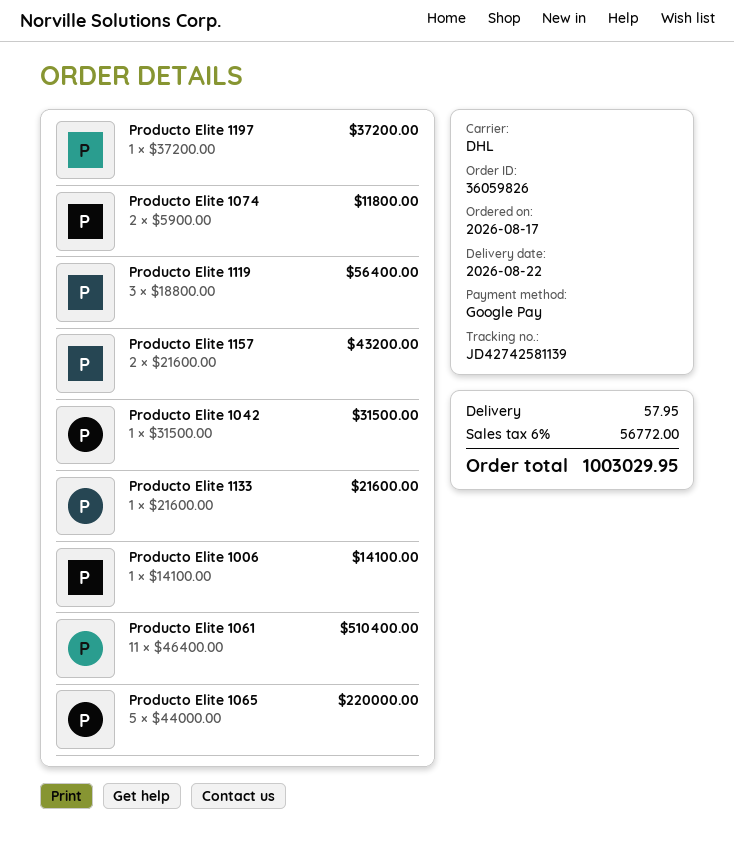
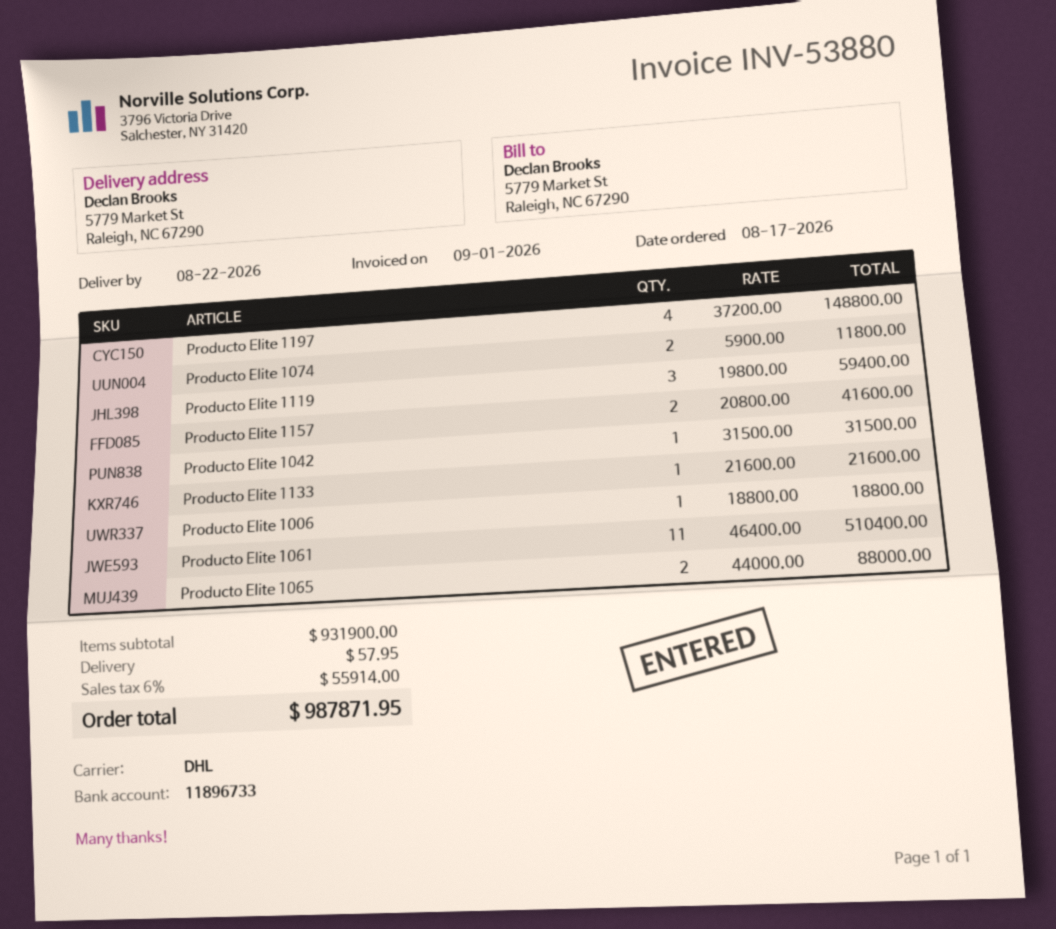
Producto Elite 1197: 1 x 37200.00 = 37200.00 -> 4 x 37200.00 = 148800.00
Producto Elite 1119: 3 x 18800.00 = 56400.00 -> 3 x 19800.00 = 59400.00
Producto Elite 1157: 2 x 21600.00 = 43200.00 -> 2 x 20800.00 = 41600.00
Producto Elite 1006: 1 x 14100.00 = 14100.00 -> 1 x 18800.00 = 18800.00
Producto Elite 1065: 5 x 44000.00 = 220000.00 -> 2 x 44000.00 = 88000.00
tax: 6% = 56772.00 -> 6% = 55914.00
total: 1003029.95 -> 987871.95

